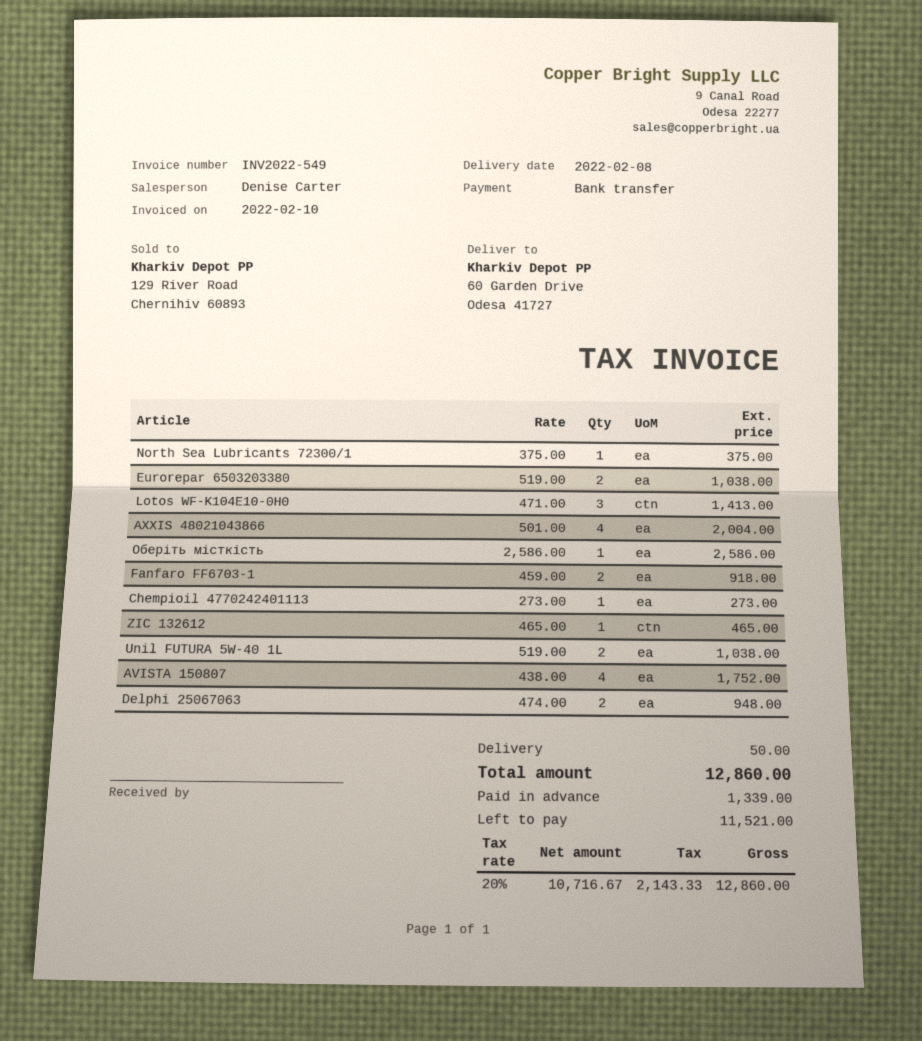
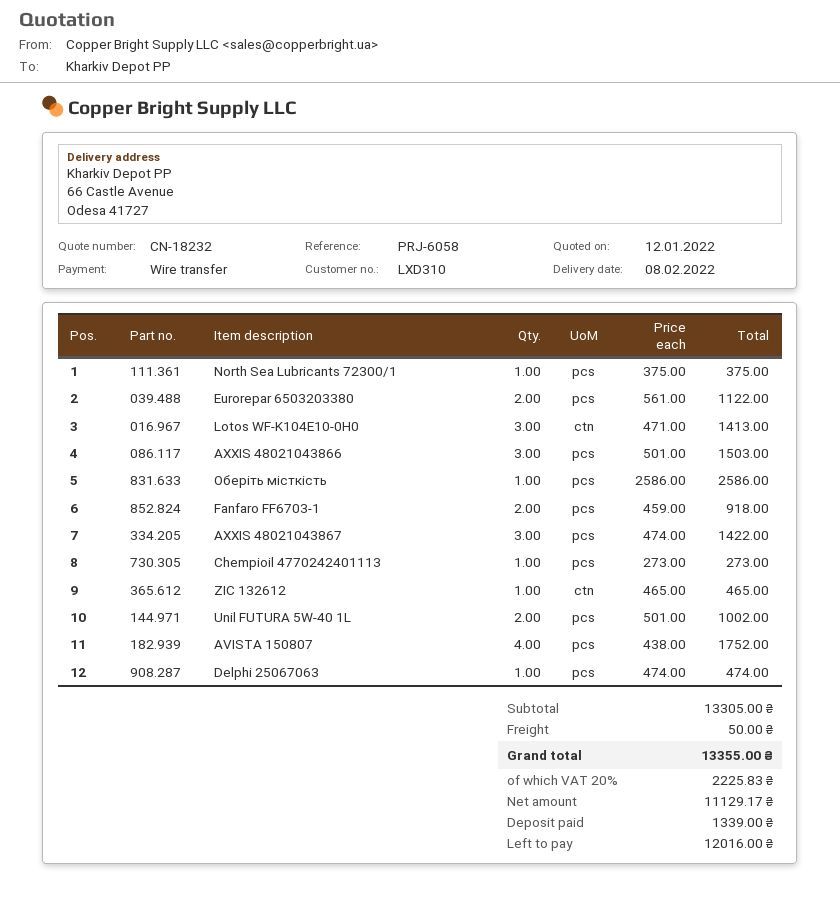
ship to: 60 Garden Drive, Odesa 41727 -> 66 Castle Avenue, Odesa 41727
Eurorepar 6503203380: 2 x 519.00 = 1038.00 -> 2 x 561.00 = 1122.00
AXXIS 48021043866: 4 x 501.00 = 2004.00 -> 3 x 501.00 = 1503.00
Unil FUTURA 5W-40 1L: 2 x 519.00 = 1038.00 -> 2 x 501.00 = 1002.00
Delphi 25067063: 2 x 474.00 = 948.00 -> 1 x 474.00 = 474.00
AXXIS 48021043867: none -> 3 x 474.00 = 1422.00
net: 10716.67 -> 11129.17
tax: 20% = 2143.33 -> 20% = 2225.83
total: 12860.00 -> 13355.00
balance: 11521.00 -> 12016.00

